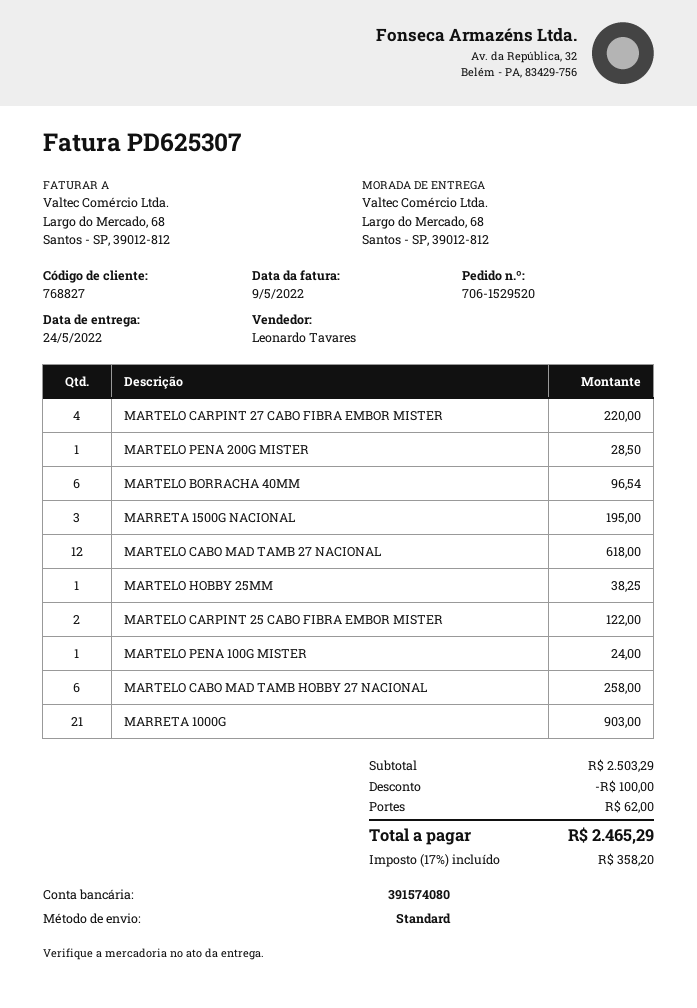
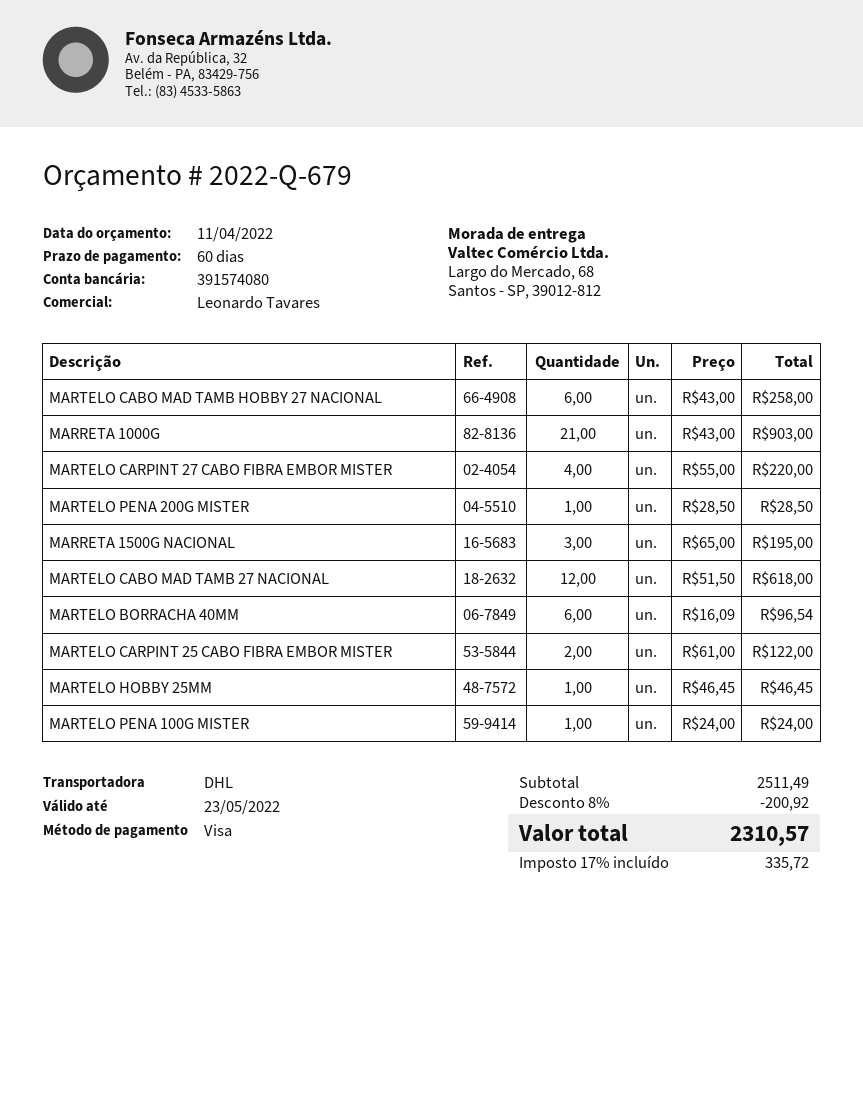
shipping method: standard -> DHL
MARTELO HOBBY 25MM: 1 for 38.25 -> 1 for 46.45
subtotal: 2503.29 -> 2511.49
discount: 100.00 -> 200.92
shipping: 62.00 -> none
tax: 17% = 358.20 -> 17% = 335.72
total: 2465.29 -> 2310.57

